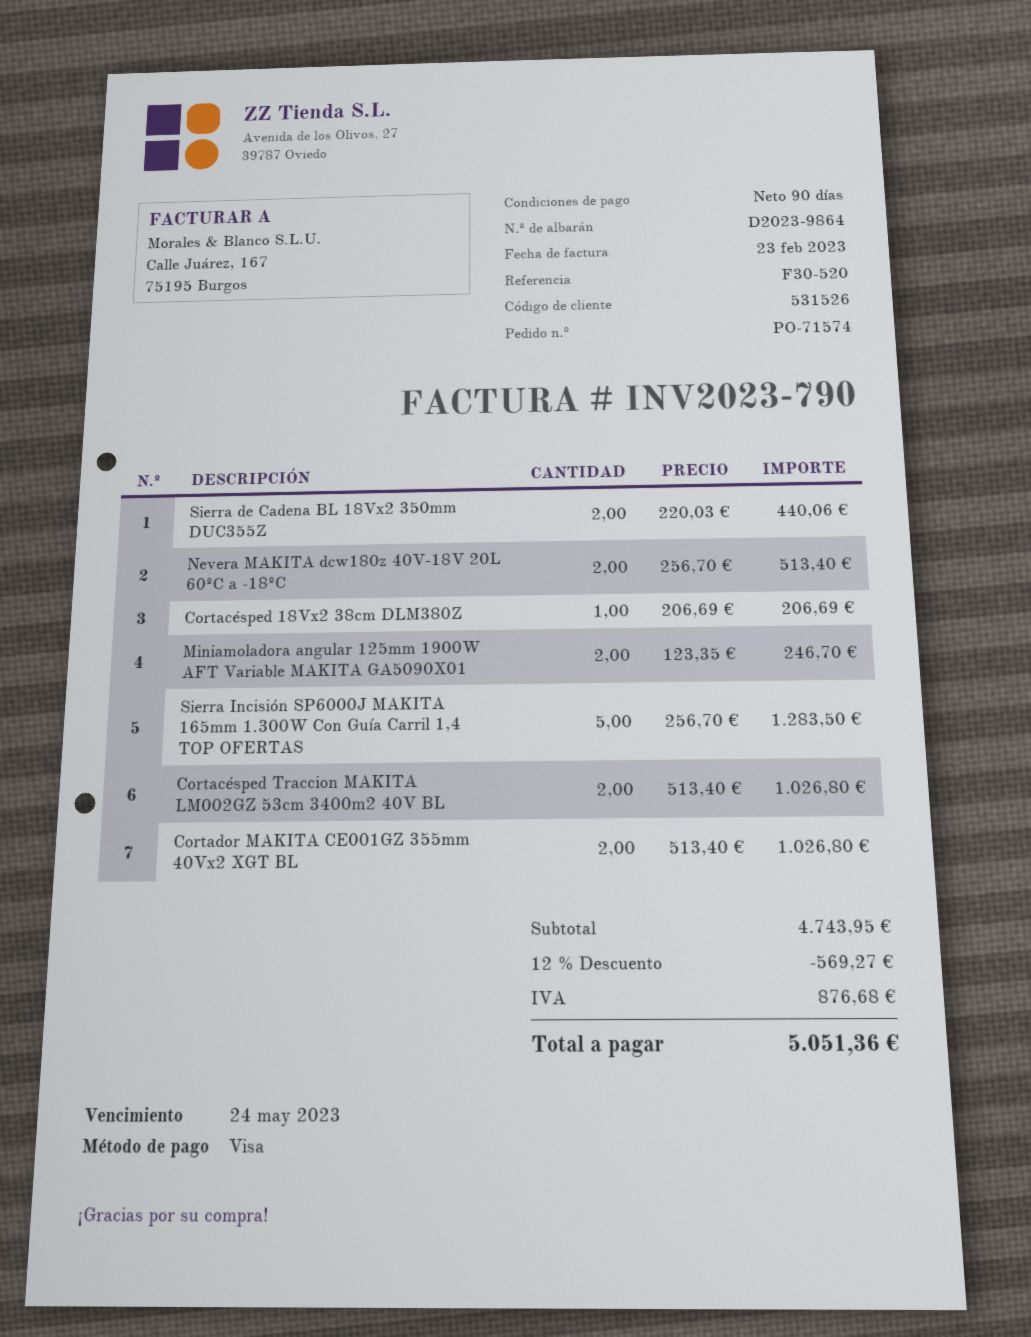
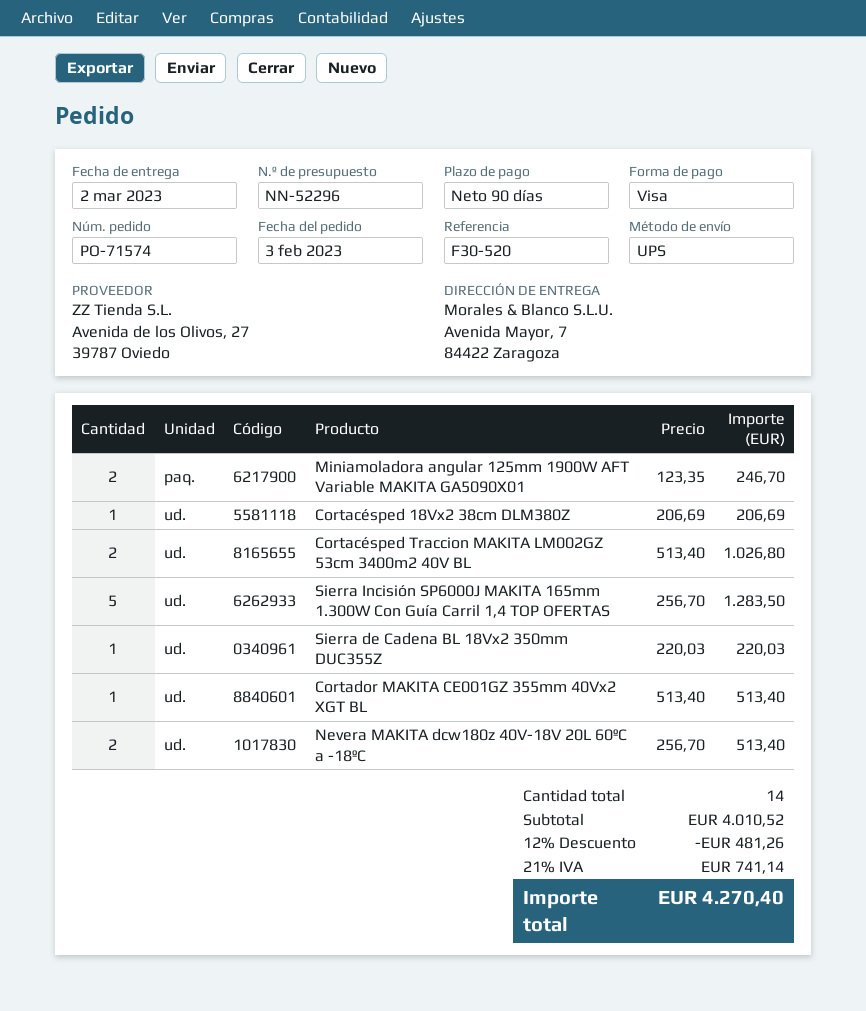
Sierra de Cadena BL 18Vx2 350mm DUC355Z: 2 x 220.03 = 440.06 -> 1 x 220.03 = 220.03
Cortador MAKITA CE001GZ 355mm 40Vx2 XGT BL: 2 x 513.40 = 1026.80 -> 1 x 513.40 = 513.40
subtotal: 4743.95 -> 4010.52
discount: 12% = 569.27 -> 12% = 481.26
tax: 876.68 -> 741.14
total: 5051.36 -> 4270.40

